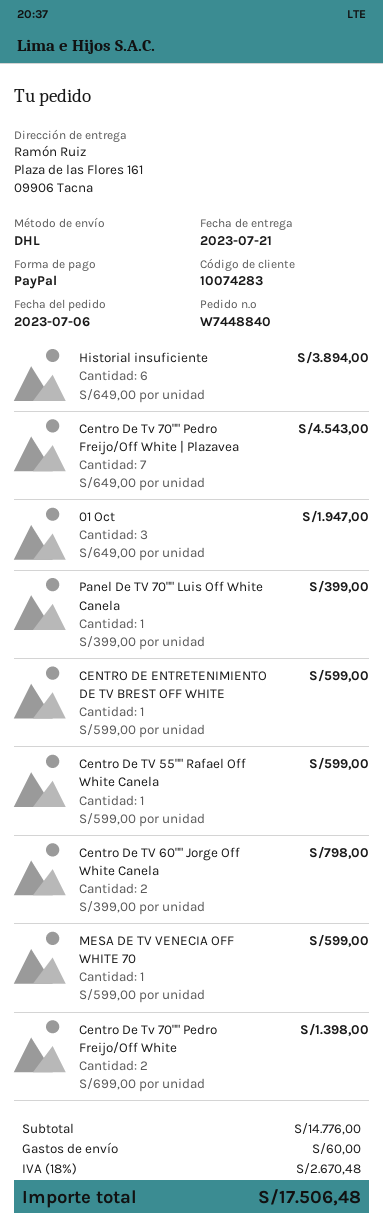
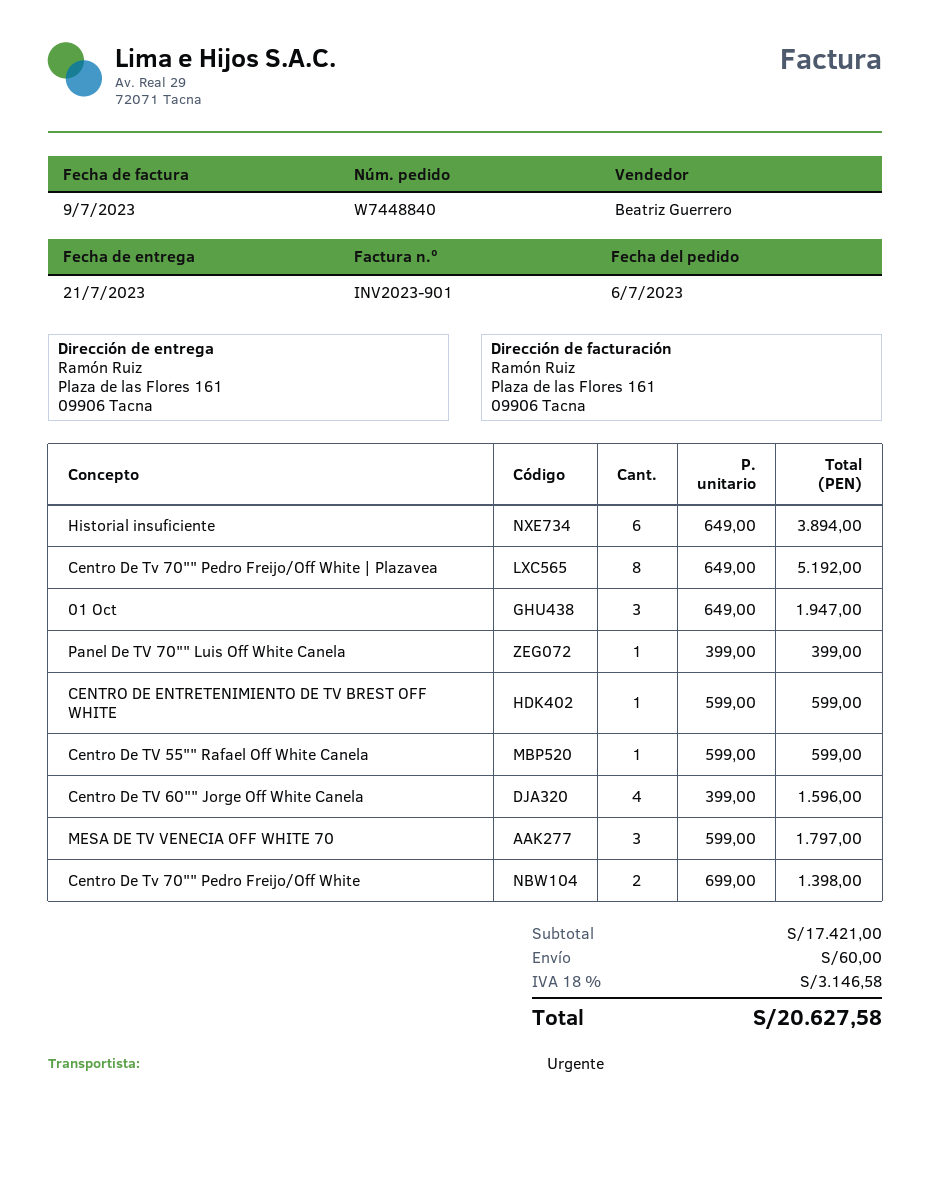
shipping method: DHL -> express
Centro De Tv 70"" Pedro Freijo/Off White | Plazavea: 7 x 649.00 = 4543.00 -> 8 x 649.00 = 5192.00
Centro De TV 60"" Jorge Off White Canela: 2 x 399.00 = 798.00 -> 4 x 399.00 = 1596.00
MESA DE TV VENECIA OFF WHITE 70: 1 x 599.00 = 599.00 -> 3 x 599.00 = 1797.00
subtotal: 14776.00 -> 17421.00
tax: 18% = 2670.48 -> 18% = 3146.58
total: 17506.48 -> 20627.58

